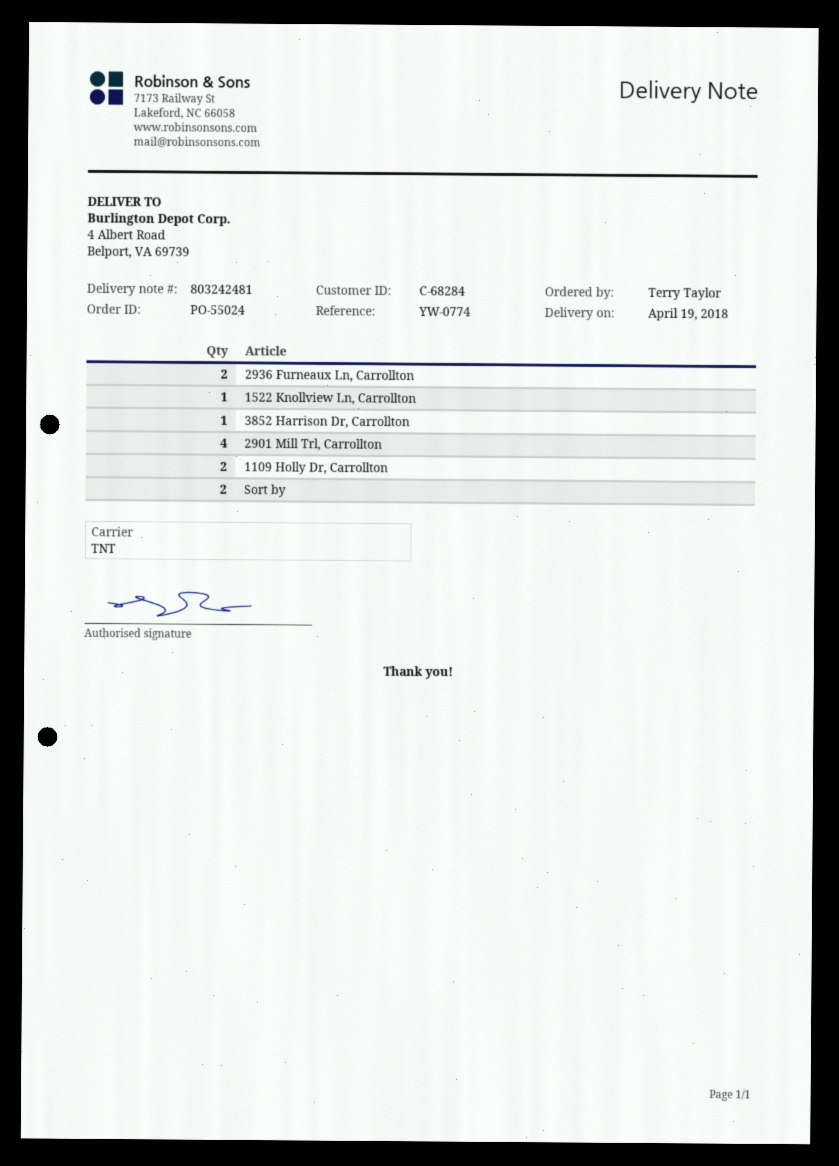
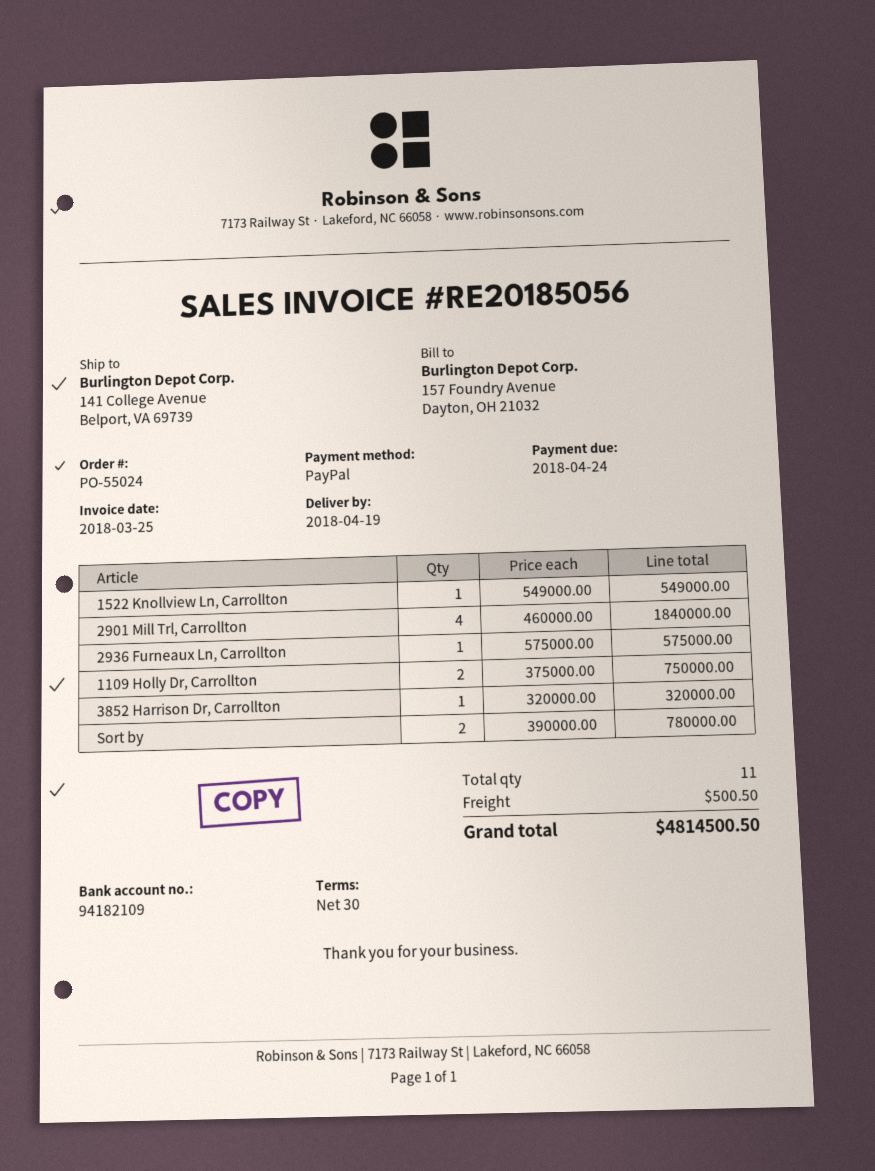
ship to: 4 Albert Road, Belport, VA 69739 -> 141 College Avenue, Belport, VA 69739
2936 Furneaux Ln, Carrollton: 2 -> 1

